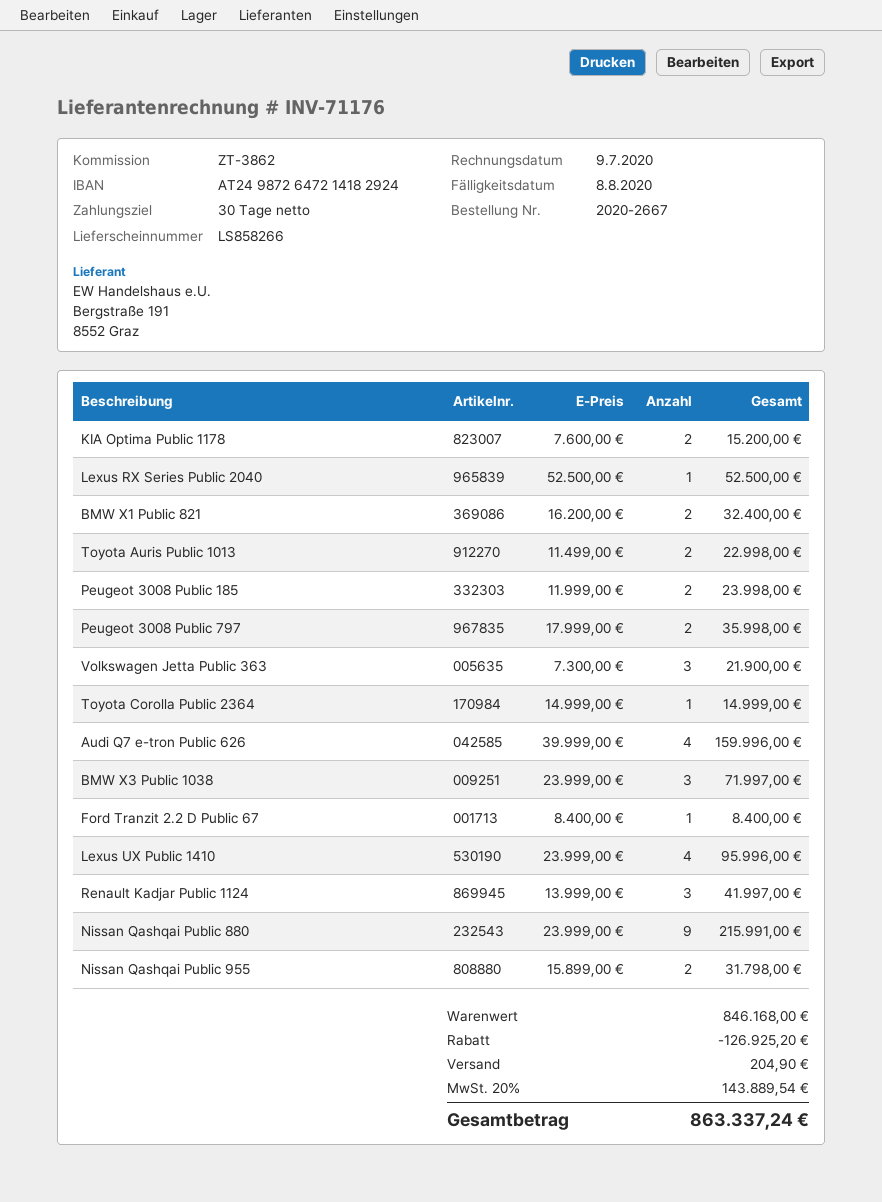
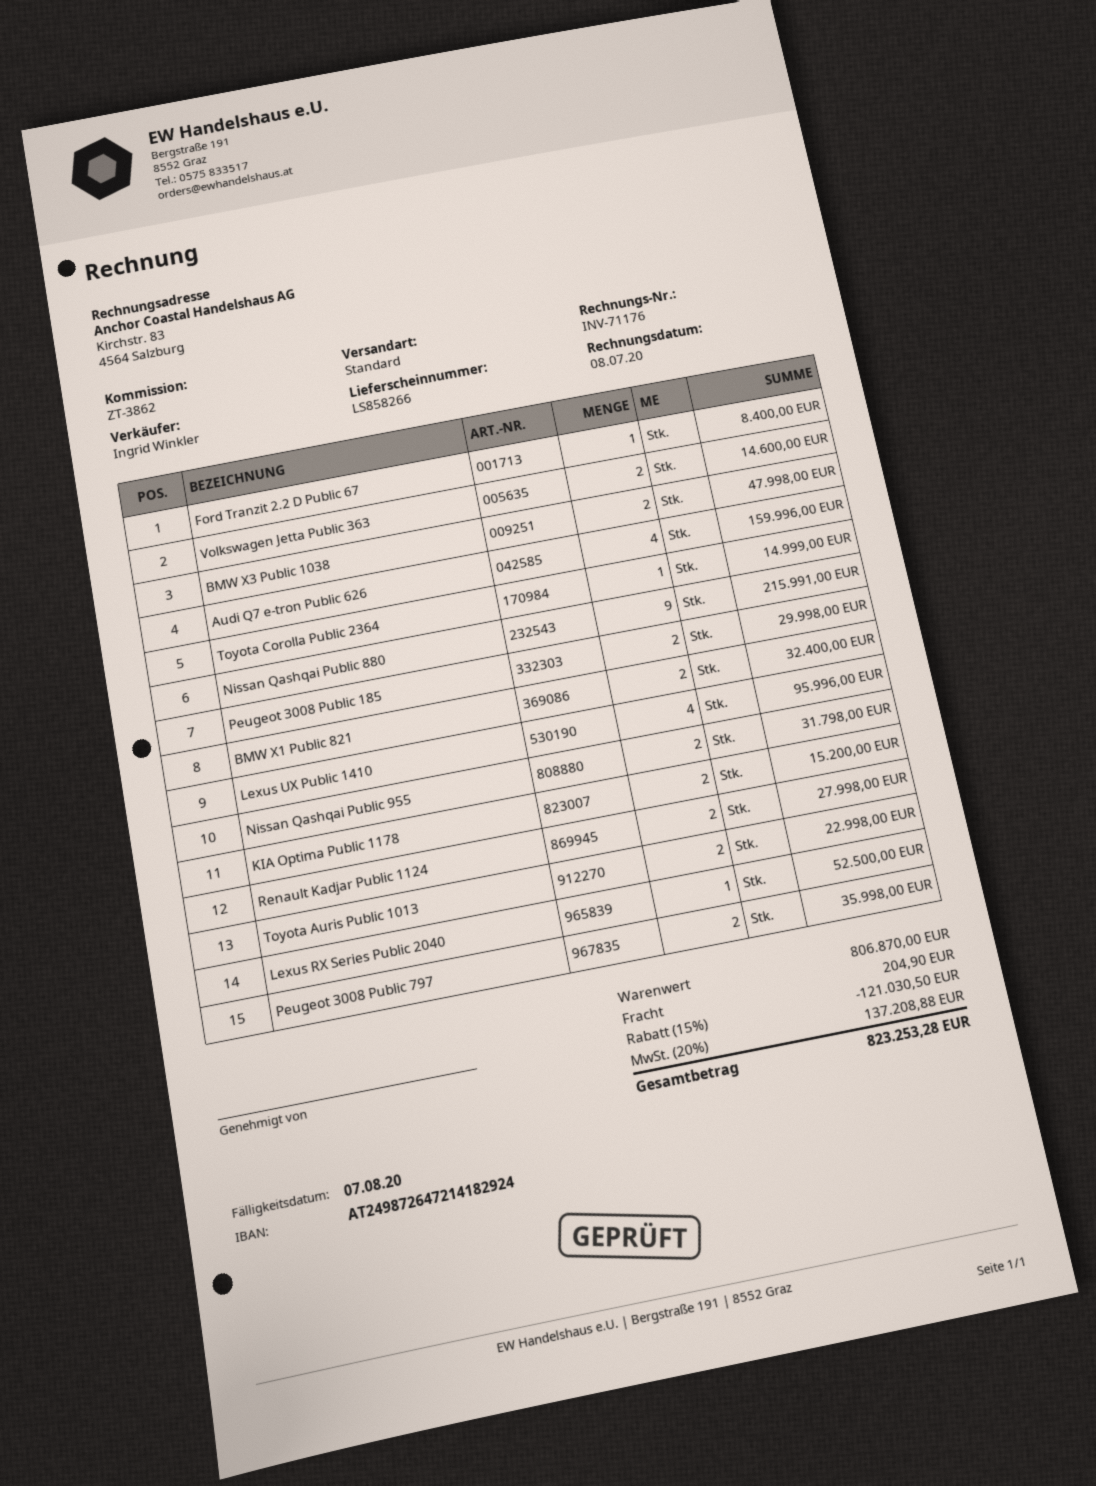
invoice date: 2020-07-09 -> 2020-07-08
due date: 2020-08-08 -> 2020-08-07
Peugeot 3008 Public 185: 2 for 23998.00 -> 2 for 29998.00
Volkswagen Jetta Public 363: 3 for 21900.00 -> 2 for 14600.00
BMW X3 Public 1038: 3 for 71997.00 -> 2 for 47998.00
Renault Kadjar Public 1124: 3 for 41997.00 -> 2 for 27998.00
subtotal: 846168.00 -> 806870.00
discount: 126925.20 -> 121030.50
tax: 20% = 143889.54 -> 20% = 137208.88
total: 863337.24 -> 823253.28

